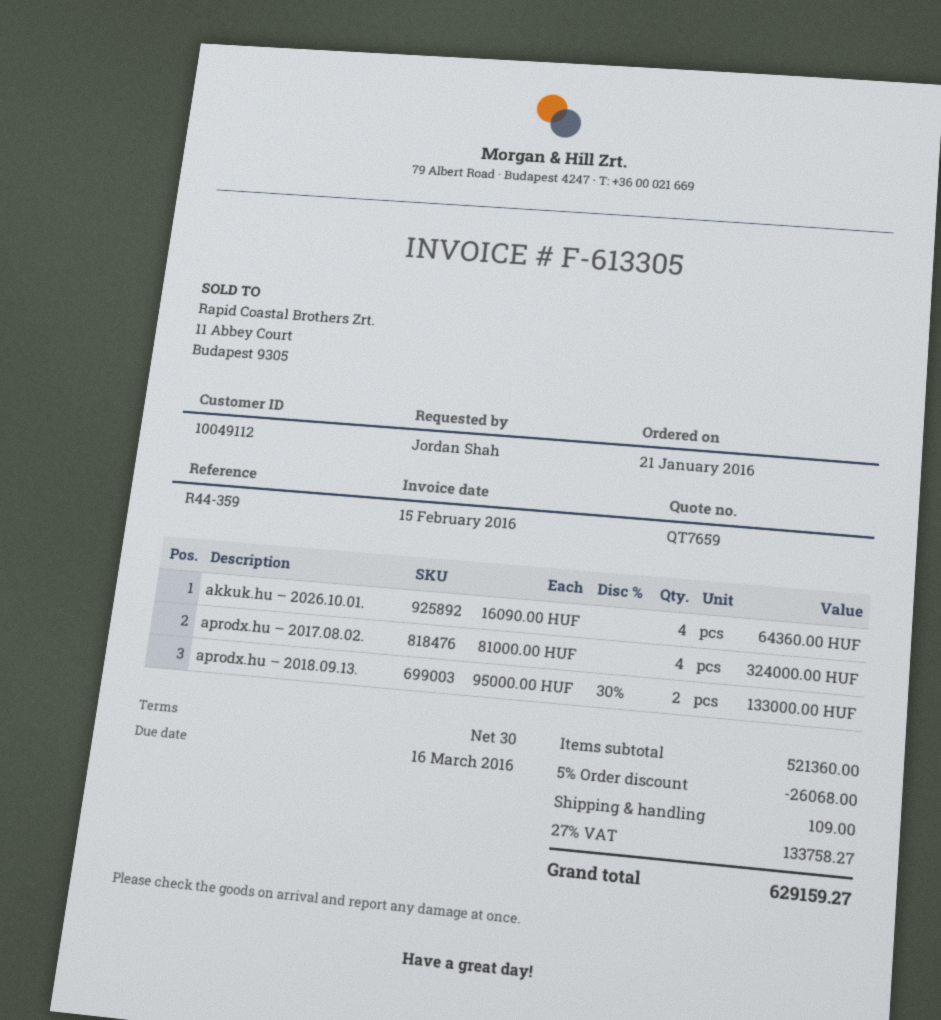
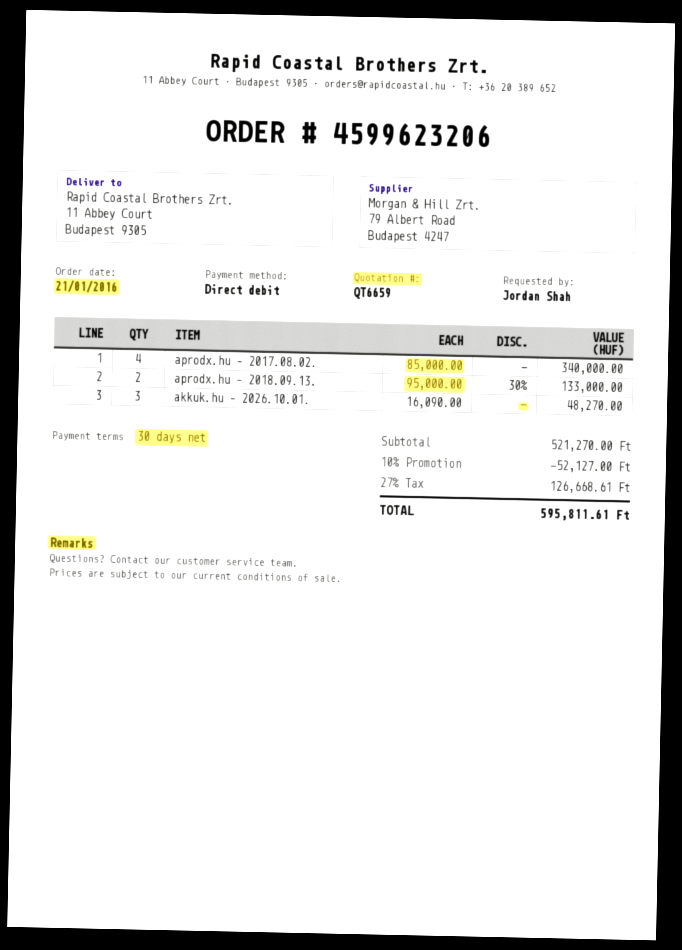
quote number: QT7659 -> QT6659
akkuk.hu – 2026.10.01.: 4 x 16090.00 = 64360.00 -> 3 x 16090.00 = 48270.00
aprodx.hu – 2017.08.02.: 4 x 81000.00 = 324000.00 -> 4 x 85000.00 = 340000.00
subtotal: 521360.00 -> 521270.00
discount: 5% = 26068.00 -> 10% = 52127.00
shipping: 109.00 -> none
tax: 27% = 133758.27 -> 27% = 126668.61
total: 629159.27 -> 595811.61

